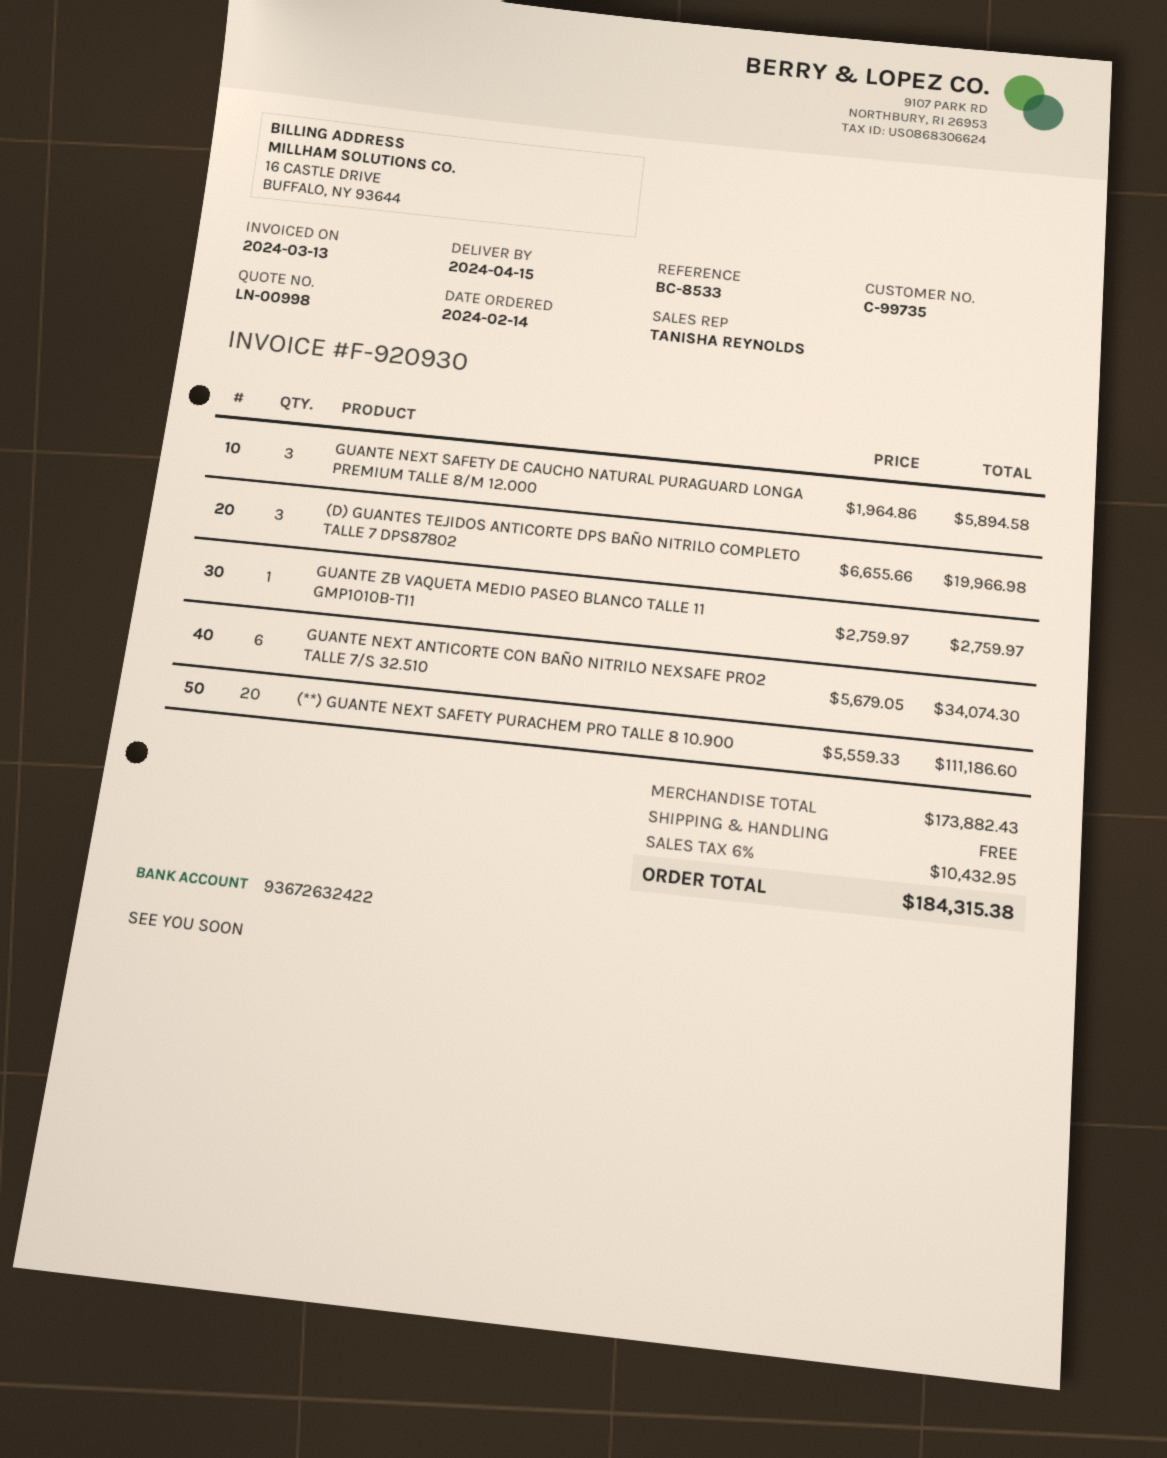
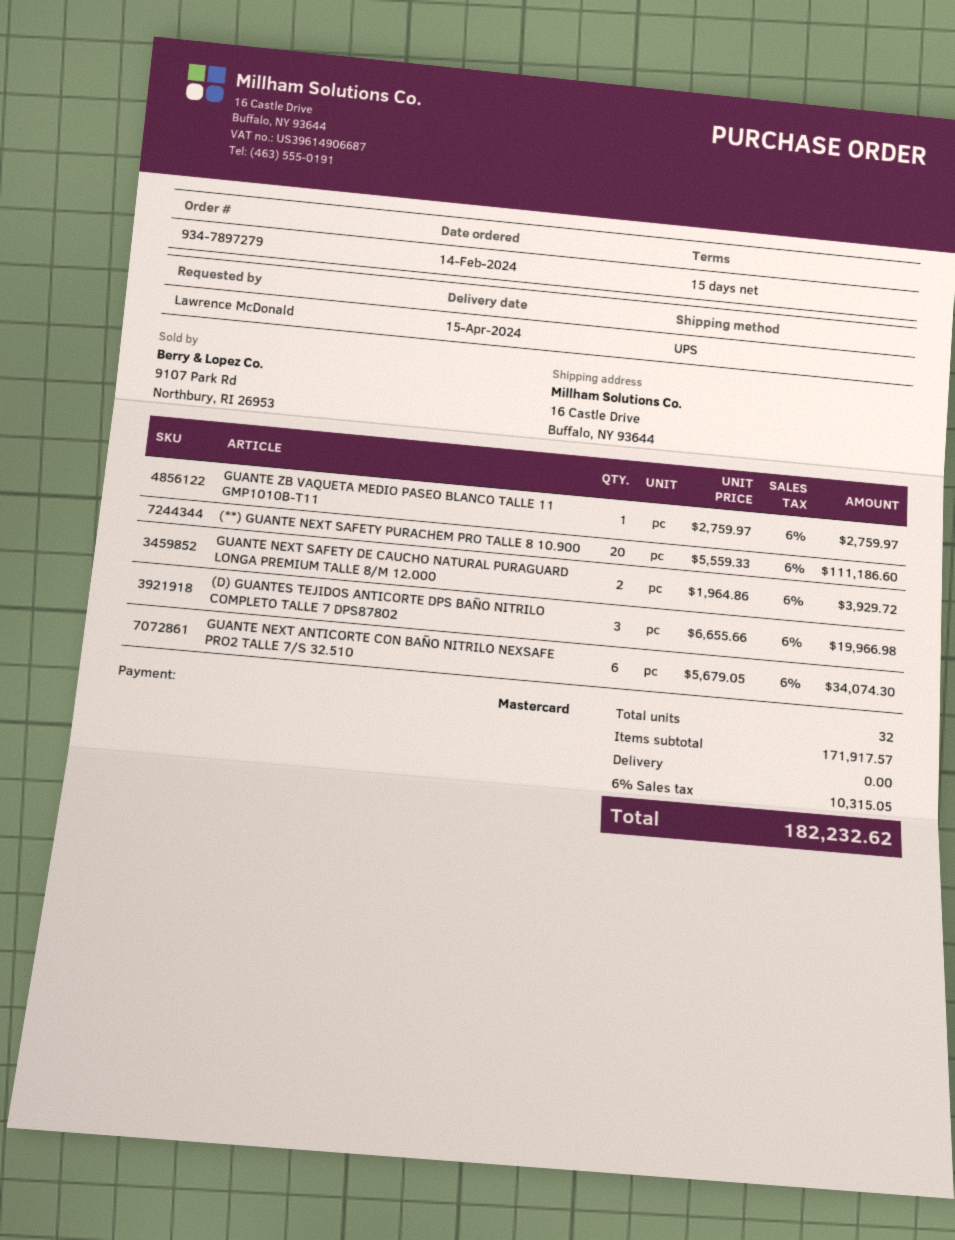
GUANTE NEXT SAFETY DE CAUCHO NATURAL PURAGUARD LONGA PREMIUM TALLE 8/M 12.000: 3 x 1964.86 = 5894.58 -> 2 x 1964.86 = 3929.72
subtotal: 173882.43 -> 171917.57
tax: 6% = 10432.95 -> 6% = 10315.05
total: 184315.38 -> 182232.62

